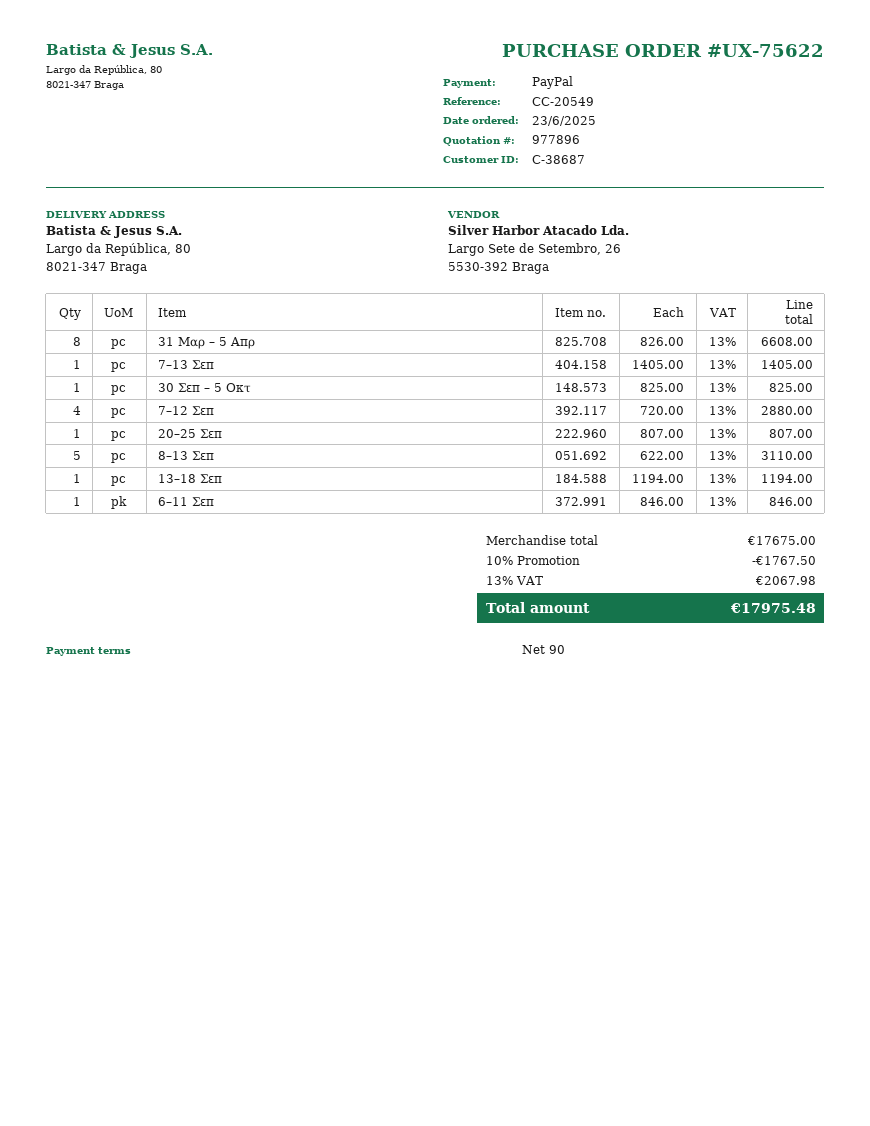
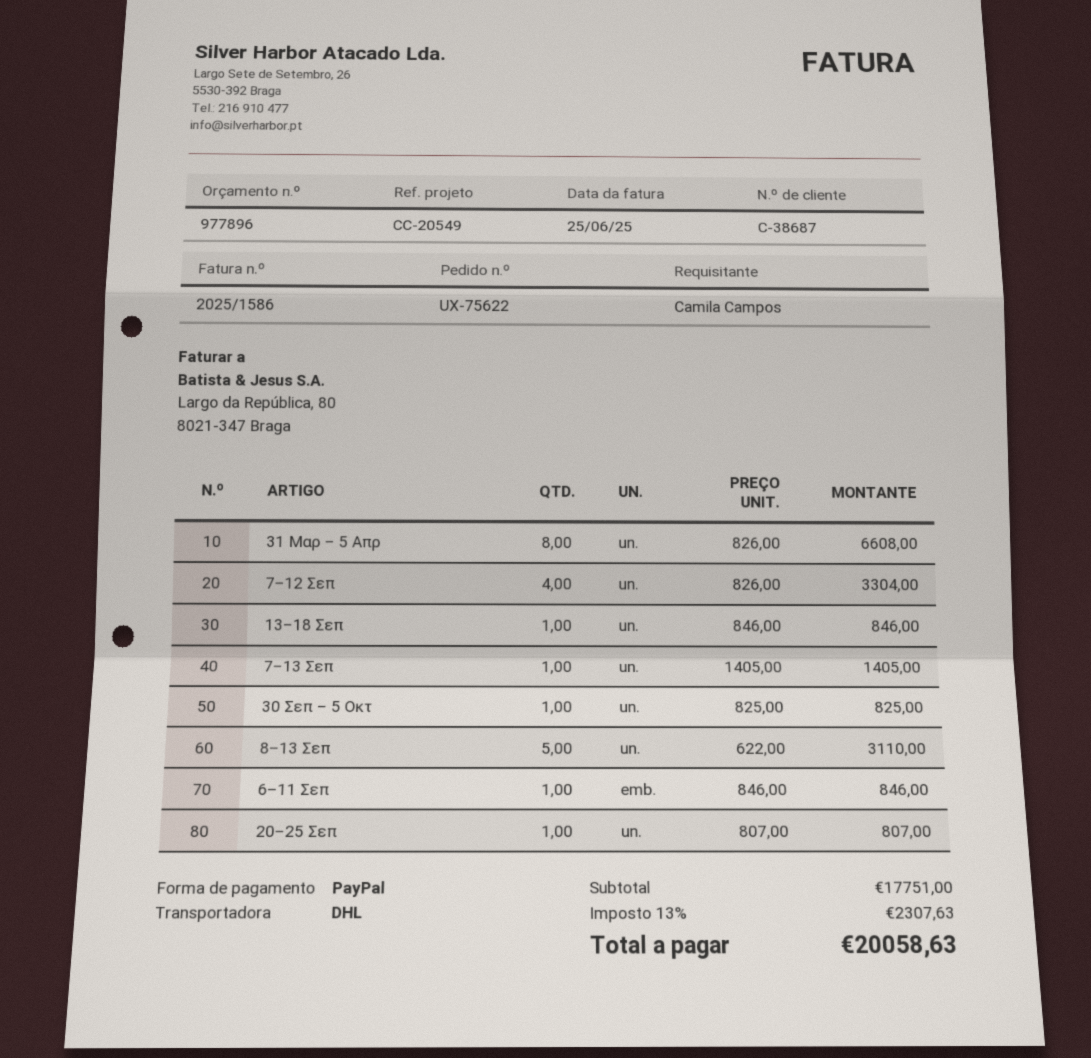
7–12 Σεπ: 4 x 720.00 = 2880.00 -> 4 x 826.00 = 3304.00
13–18 Σεπ: 1 x 1194.00 = 1194.00 -> 1 x 846.00 = 846.00
subtotal: 17675.00 -> 17751.00
discount: 10% = 1767.50 -> none
tax: 13% = 2067.98 -> 13% = 2307.63
total: 17975.48 -> 20058.63

